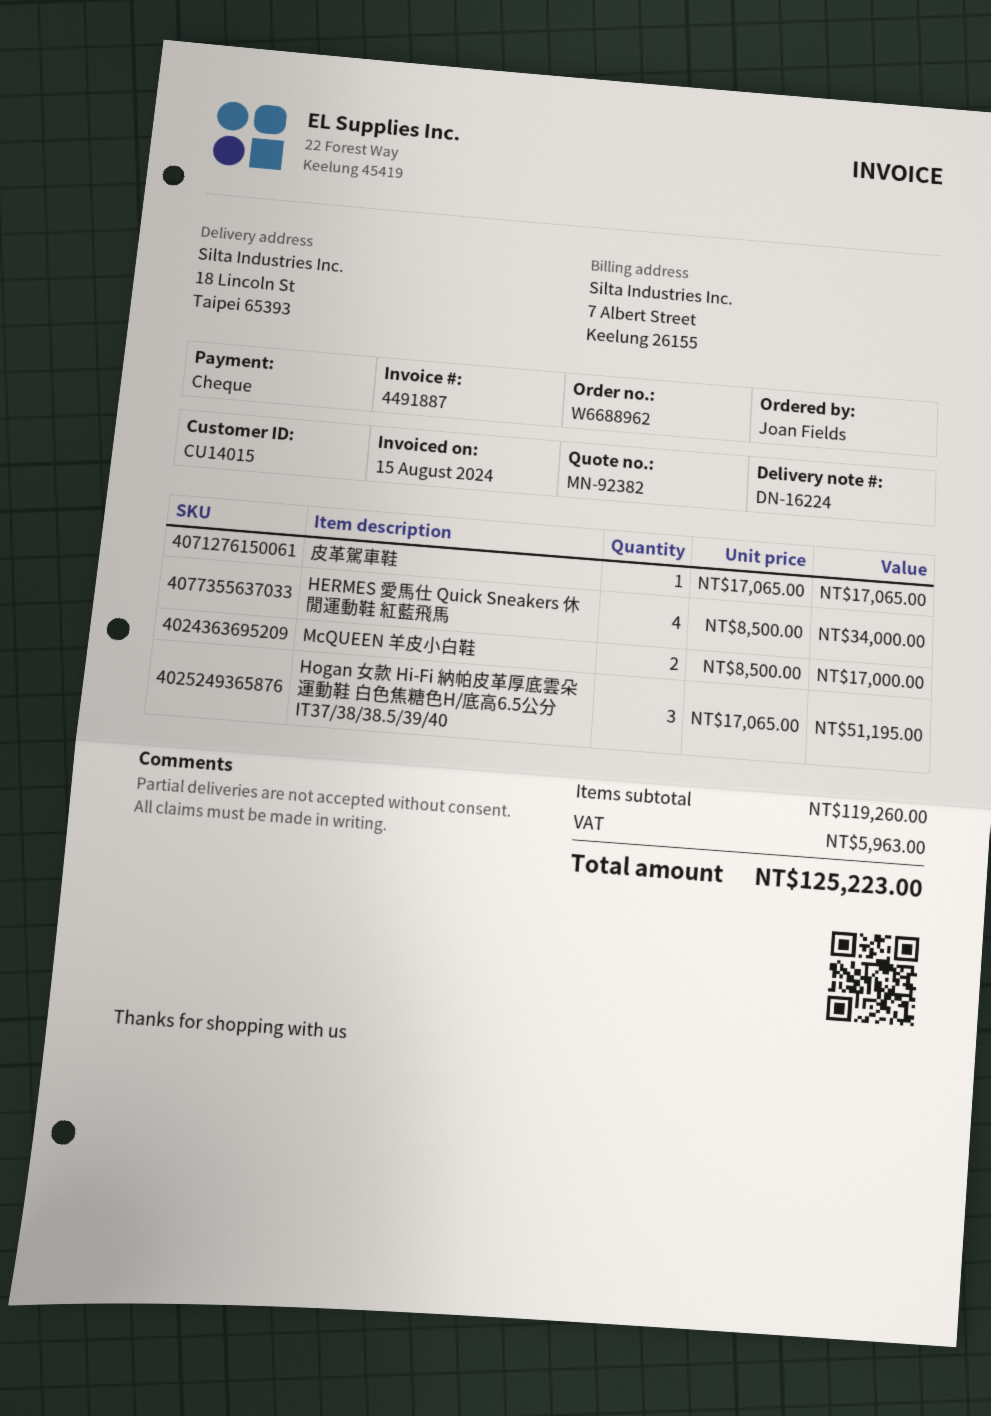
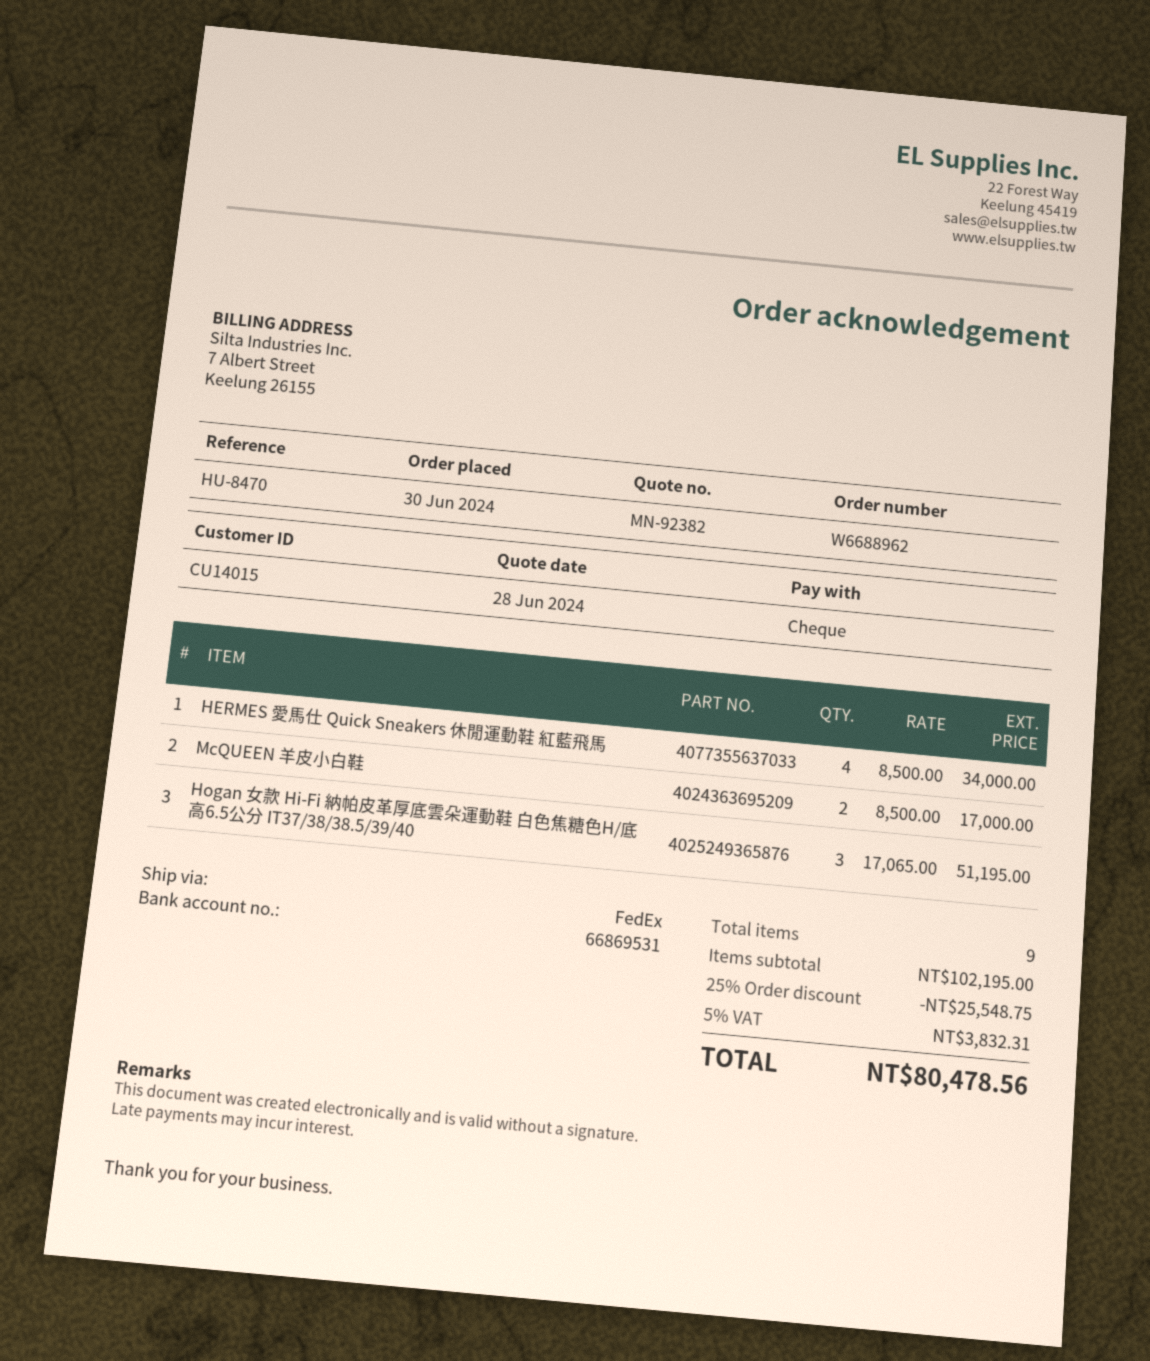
皮革駕車鞋: 1 x 17065.00 = 17065.00 -> none
subtotal: 119260.00 -> 102195.00
discount: none -> 25% = 25548.75
tax: 5963.00 -> 3832.31
total: 125223.00 -> 80478.56

